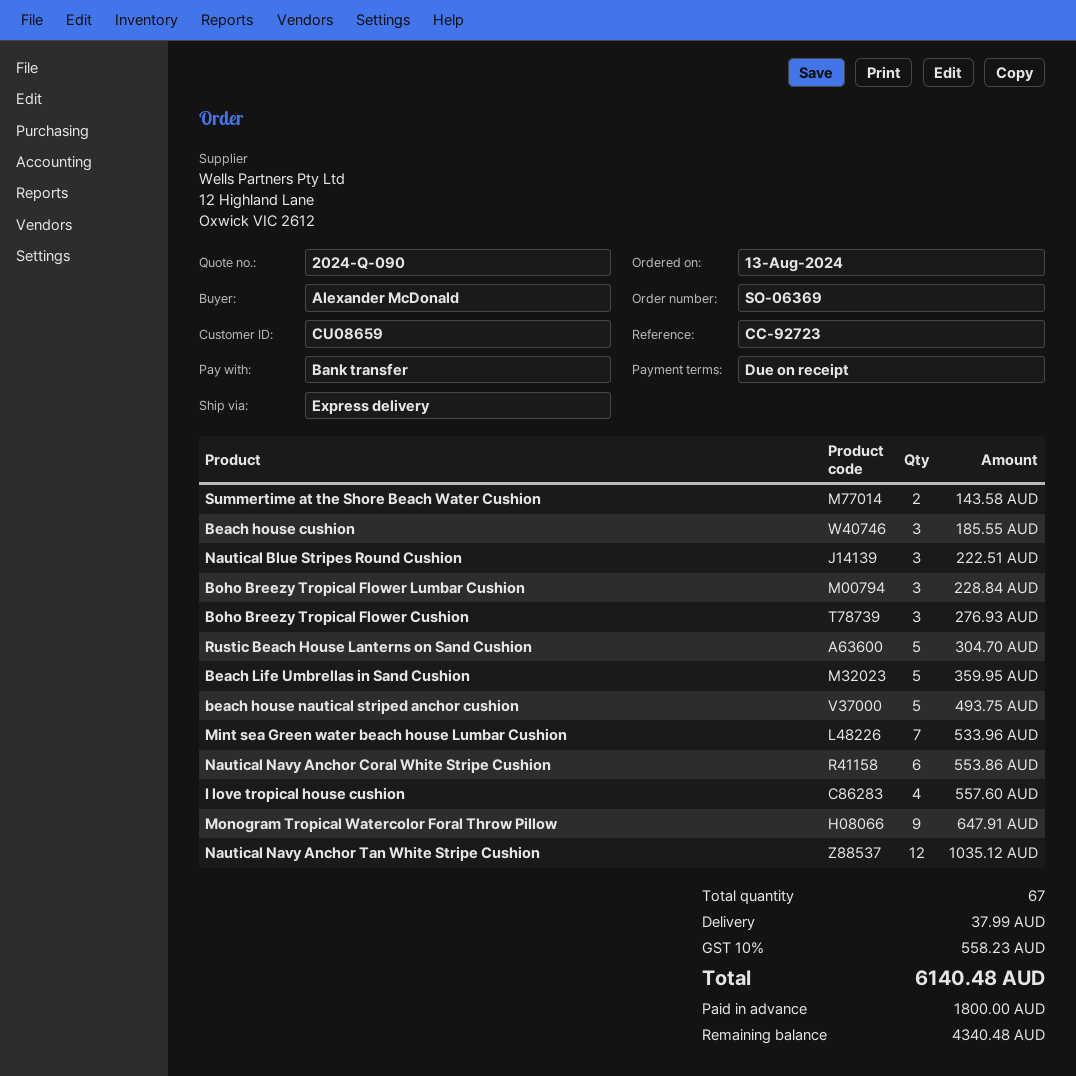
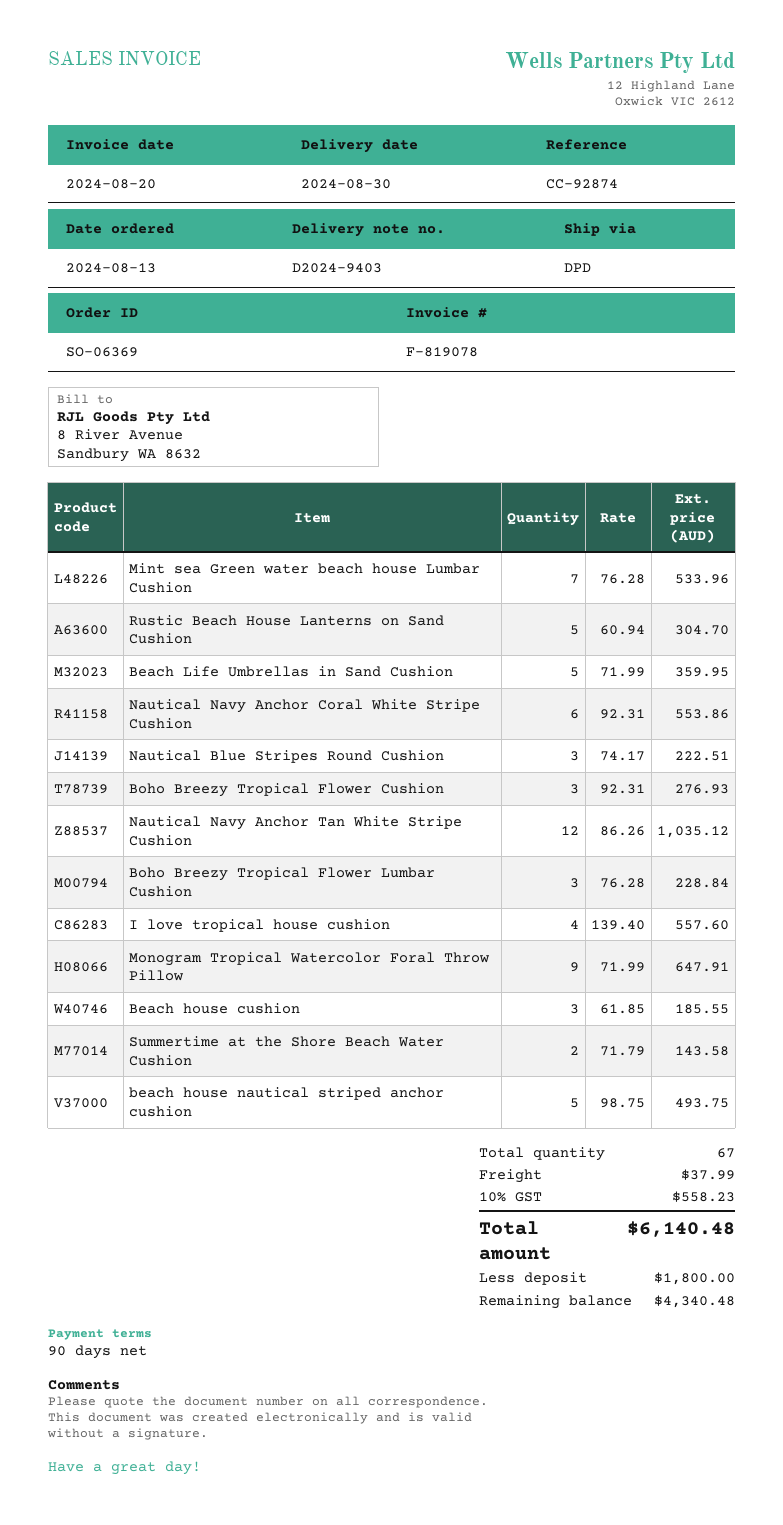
payment terms: on receipt -> 90 days
reference: CC-92723 -> CC-92874
shipping method: express -> DPD

